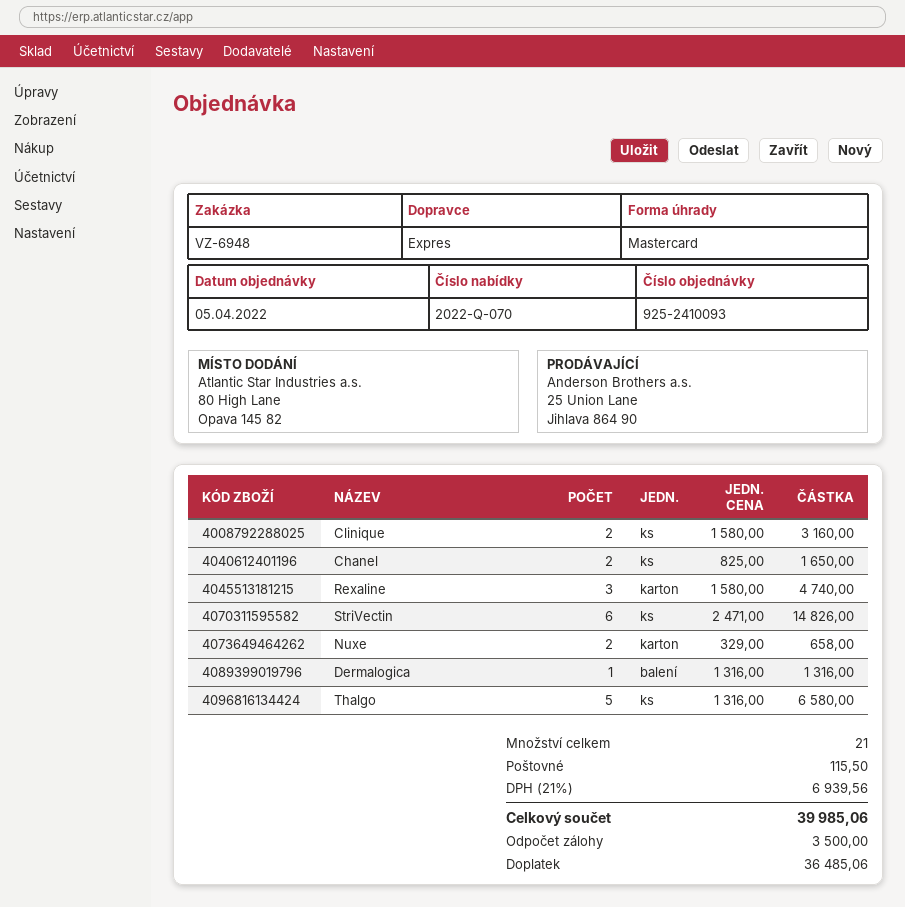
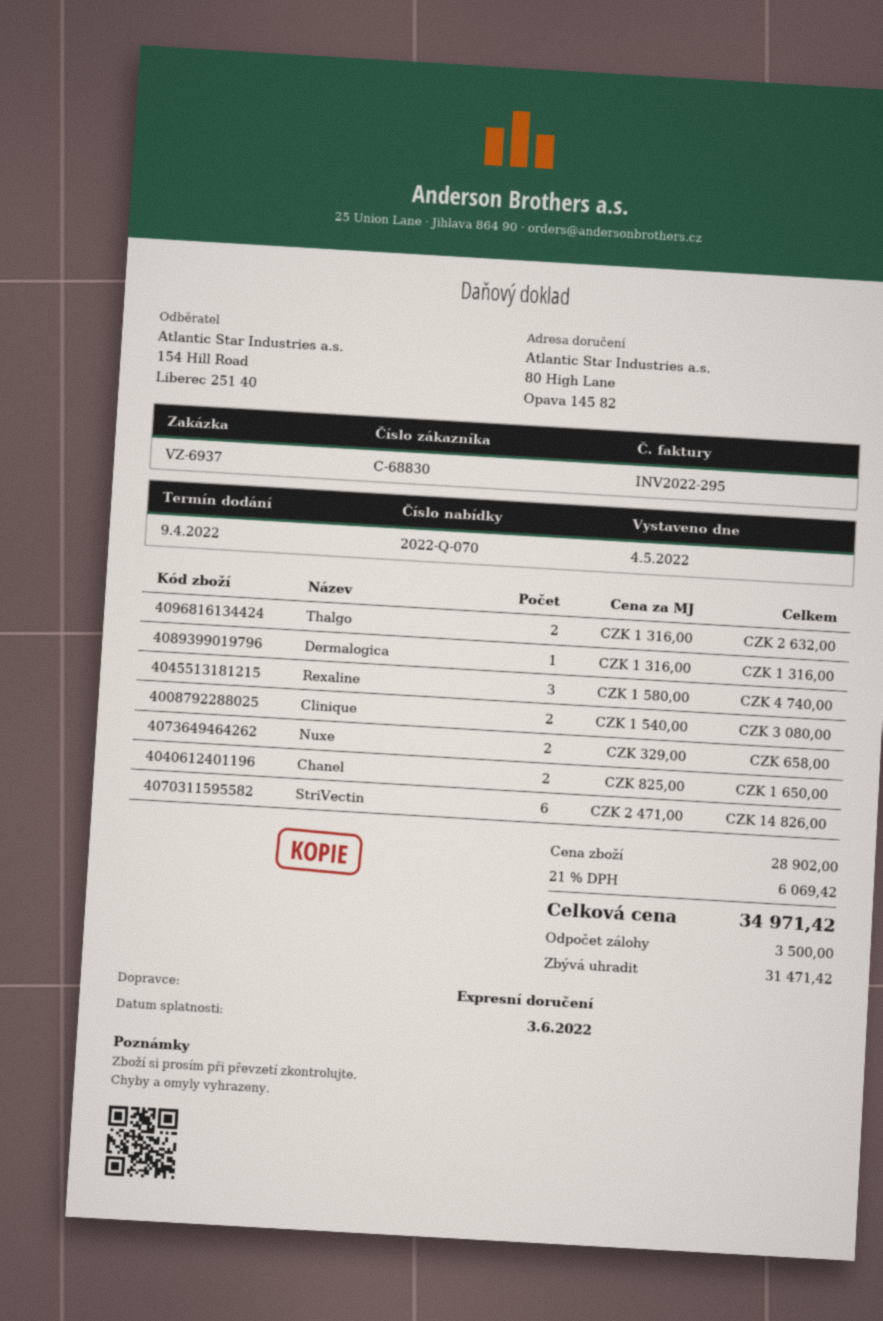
reference: VZ-6948 -> VZ-6937
Clinique: 2 x 1580.00 = 3160.00 -> 2 x 1540.00 = 3080.00
Thalgo: 5 x 1316.00 = 6580.00 -> 2 x 1316.00 = 2632.00
shipping: 115.50 -> none
tax: 21% = 6939.56 -> 21% = 6069.42
total: 39985.06 -> 34971.42
balance: 36485.06 -> 31471.42

